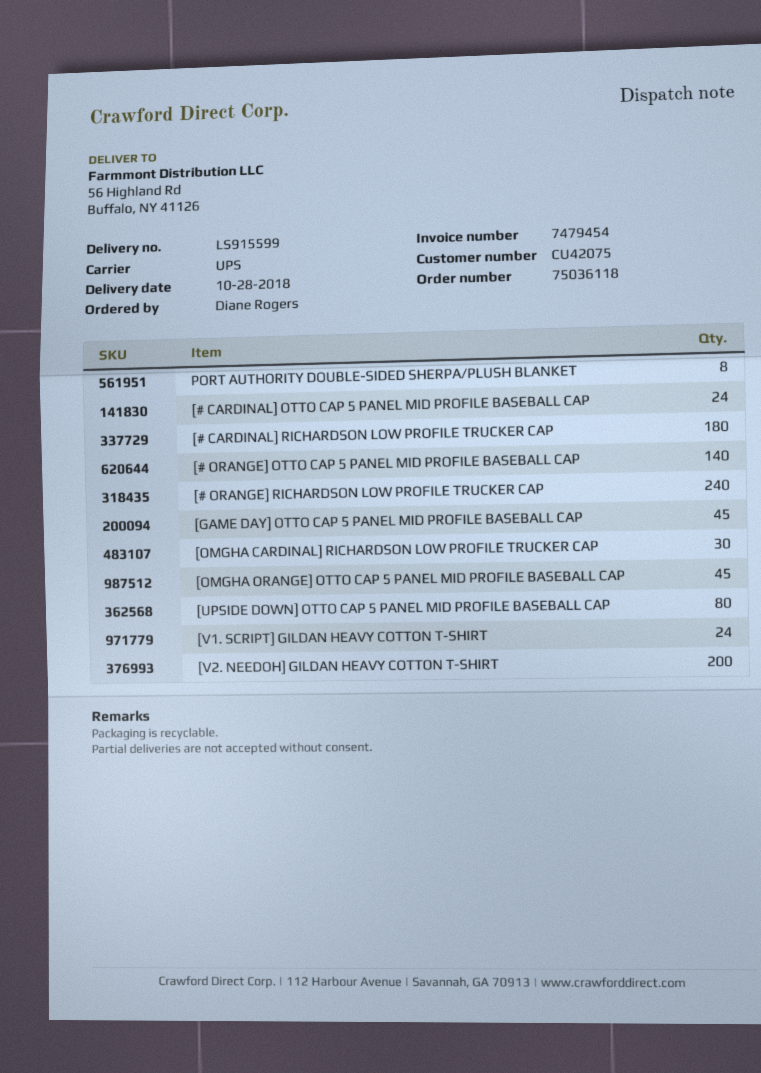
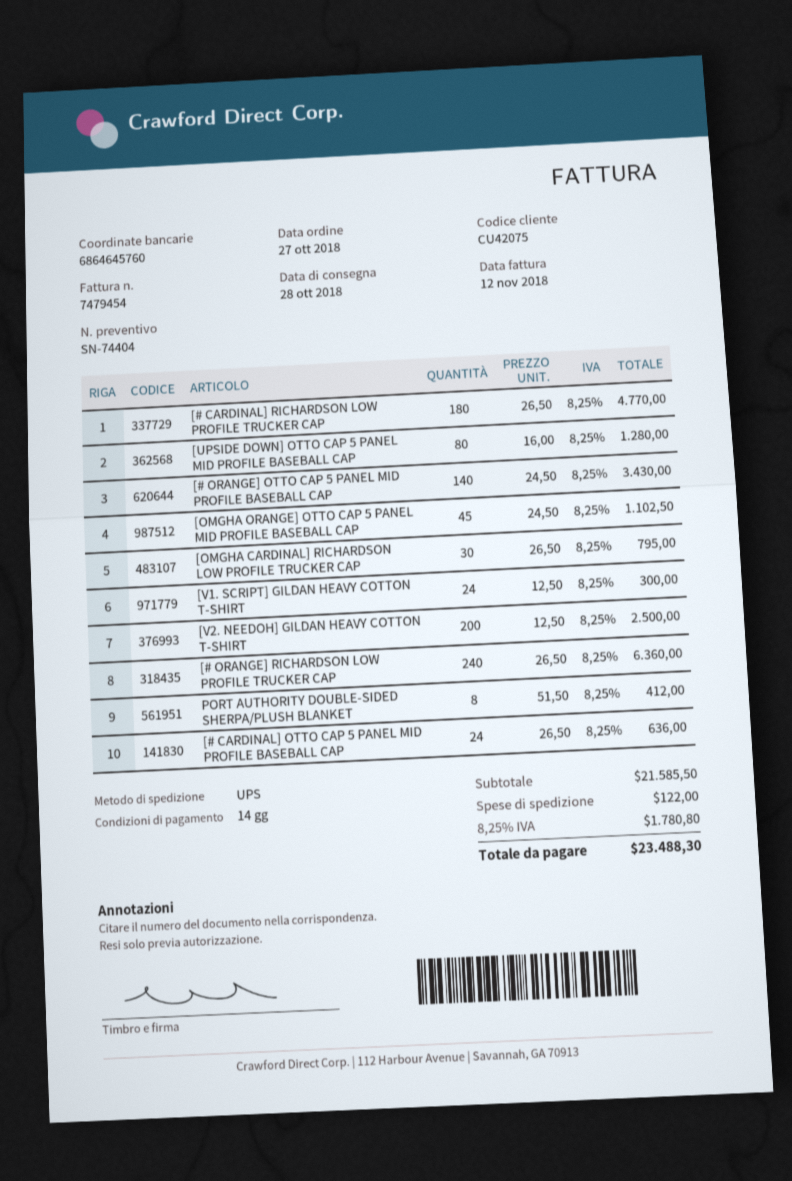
[GAME DAY] OTTO CAP 5 PANEL MID PROFILE BASEBALL CAP: 45 -> none

